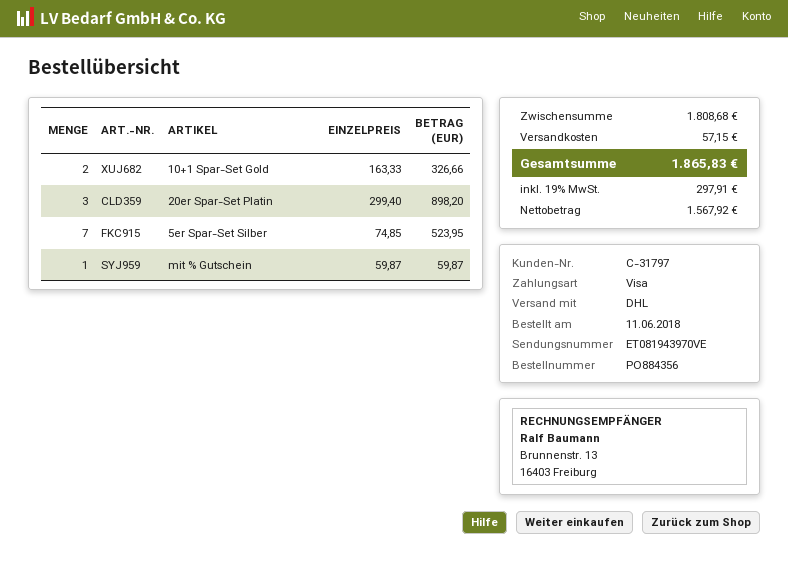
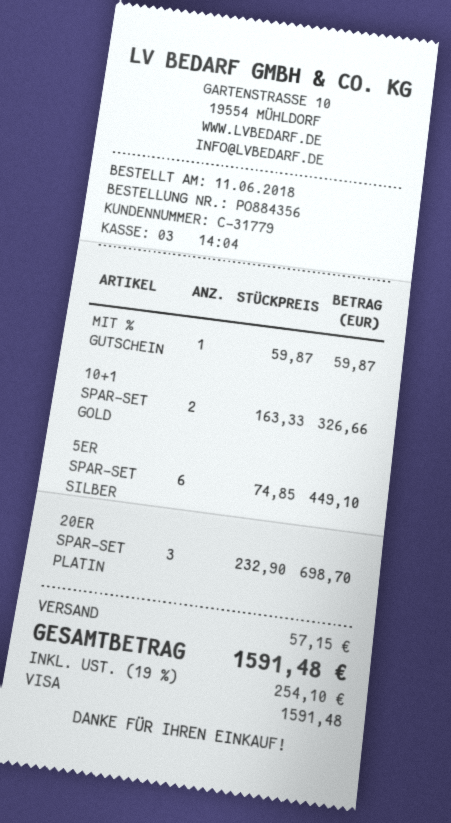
customer number: C-31797 -> C-31779
20er Spar-Set Platin: 3 x 299.40 = 898.20 -> 3 x 232.90 = 698.70
5er Spar-Set Silber: 7 x 74.85 = 523.95 -> 6 x 74.85 = 449.10
tax: 19% = 297.91 -> 19% = 254.10
total: 1865.83 -> 1591.48

